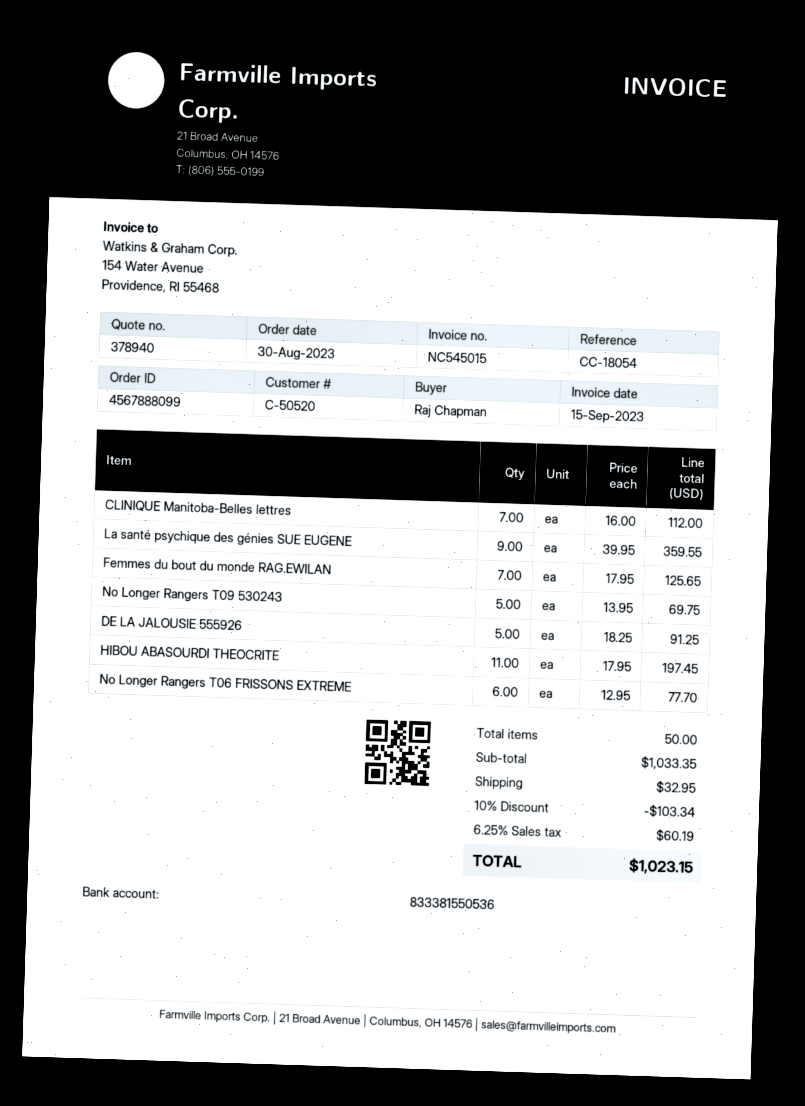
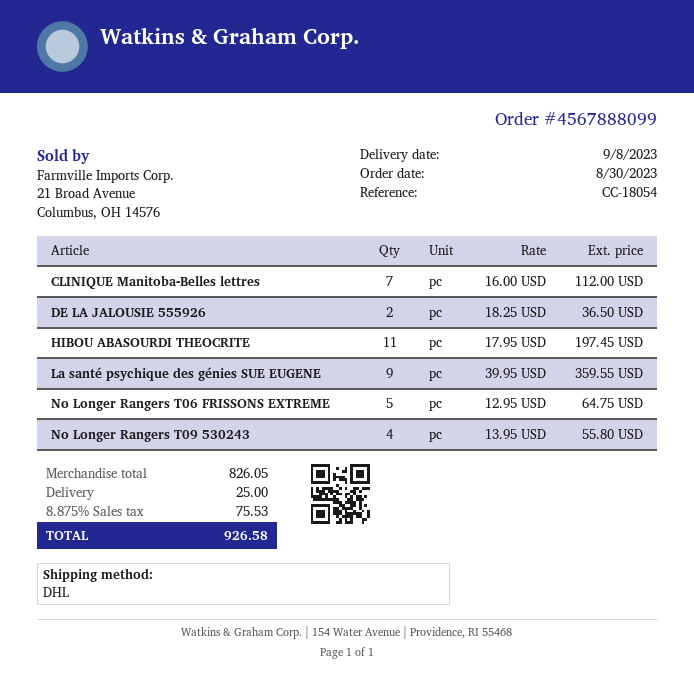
Femmes du bout du monde RAG.EWILAN: 7 x 17.95 = 125.65 -> none
No Longer Rangers T09 530243: 5 x 13.95 = 69.75 -> 4 x 13.95 = 55.80
DE LA JALOUSIE 555926: 5 x 18.25 = 91.25 -> 2 x 18.25 = 36.50
No Longer Rangers T06 FRISSONS EXTREME: 6 x 12.95 = 77.70 -> 5 x 12.95 = 64.75
subtotal: 1033.35 -> 826.05
discount: 10% = 103.34 -> none
shipping: 32.95 -> 25.00
tax: 6.25% = 60.19 -> 8.875% = 75.53
total: 1023.15 -> 926.58

